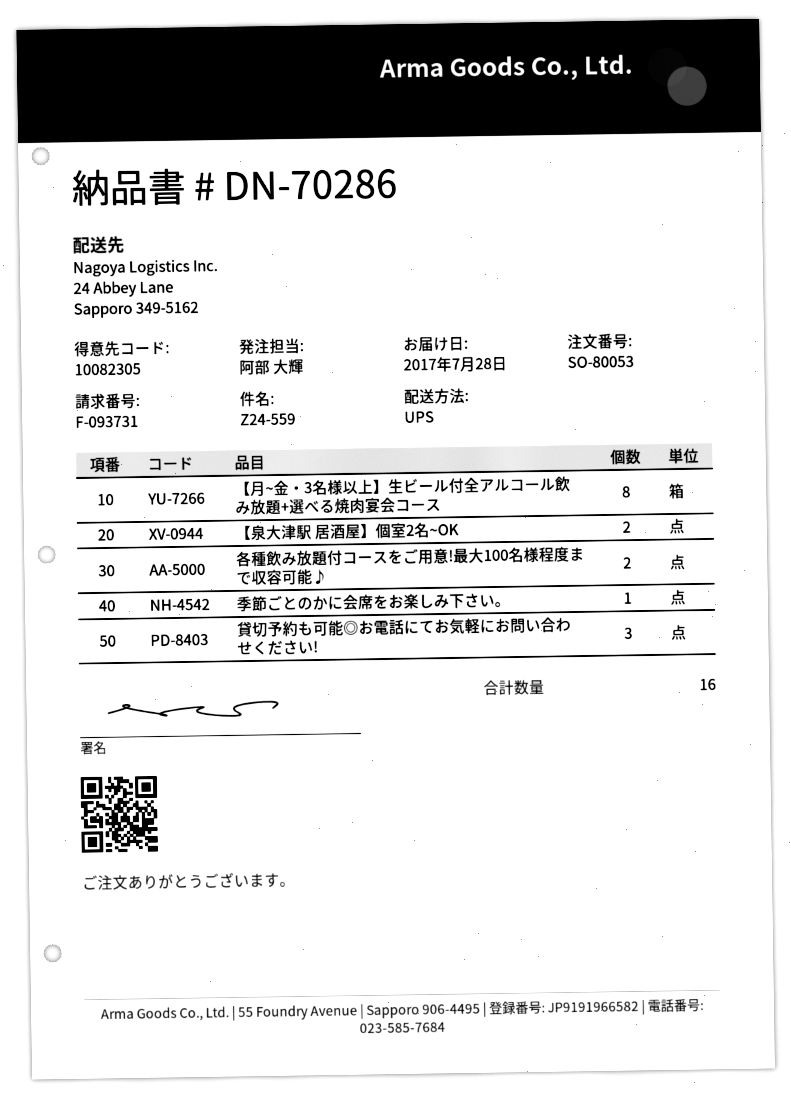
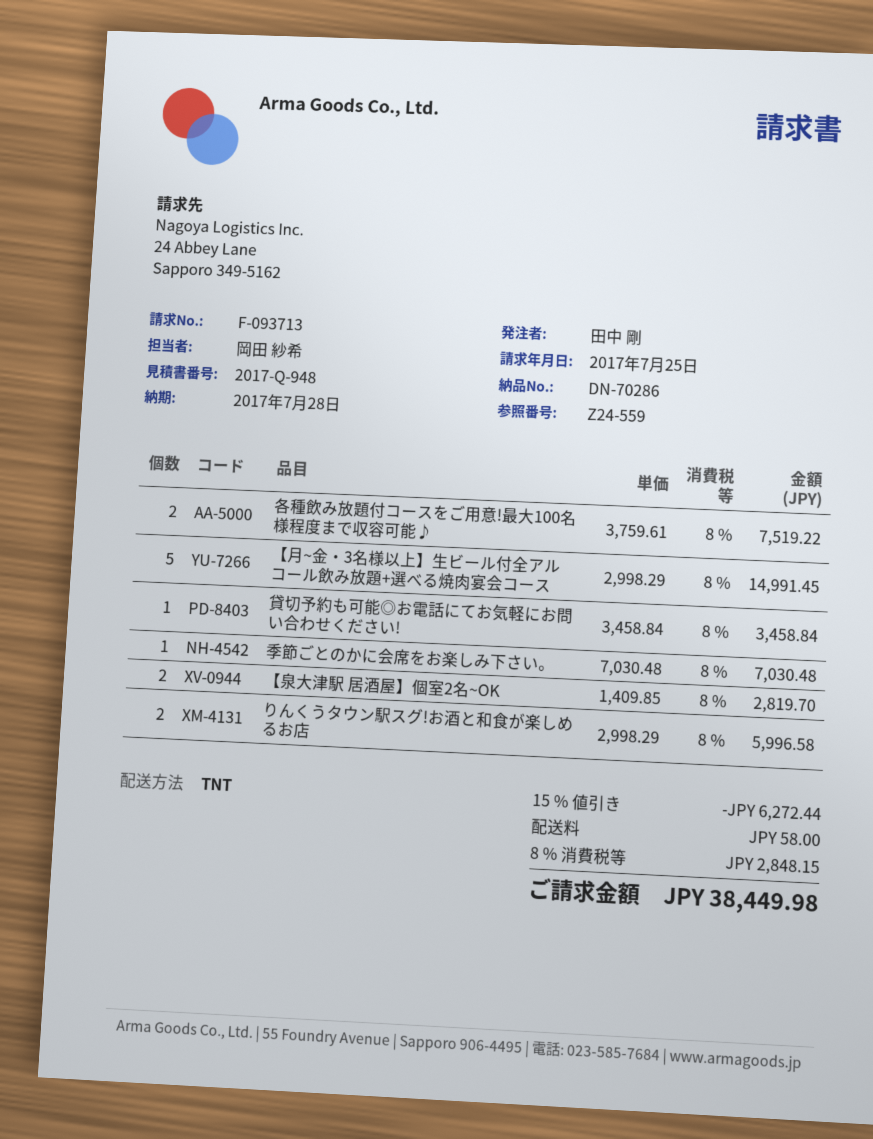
invoice number: F-093731 -> F-093713
ordered by: 阿部 大輝 -> 田中 剛
shipping method: UPS -> TNT
【月~金・3名様以上】生ビール付全アルコール飲み放題+選べる焼肉宴会コース: 8 -> 5
貸切予約も可能◎お電話にてお気軽にお問い合わせください!: 3 -> 1
りんくうタウン駅スグ!お酒と和食が楽しめるお店: none -> 2

